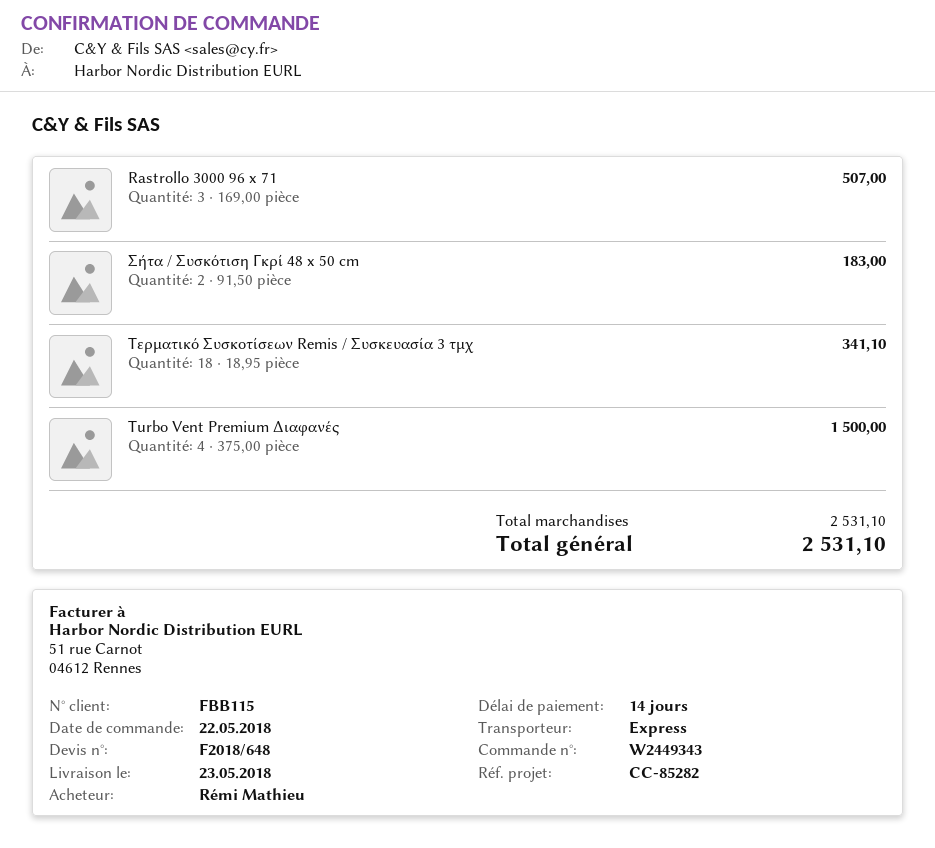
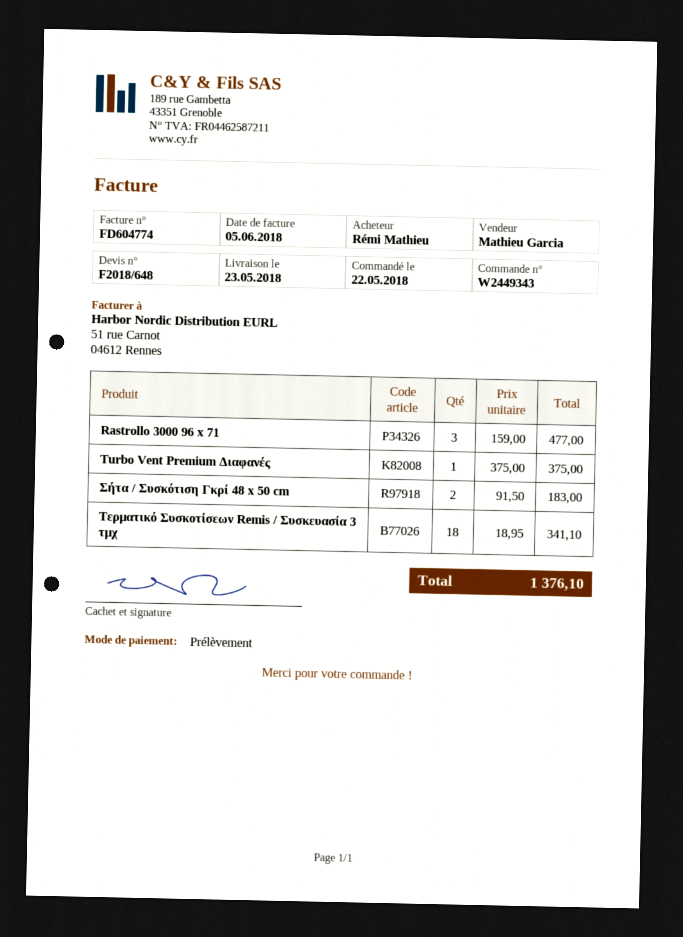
Rastrollo 3000 96 x 71: 3 x 169.00 = 507.00 -> 3 x 159.00 = 477.00
Turbo Vent Premium Διαφανές: 4 x 375.00 = 1500.00 -> 1 x 375.00 = 375.00
total: 2531.10 -> 1376.10

